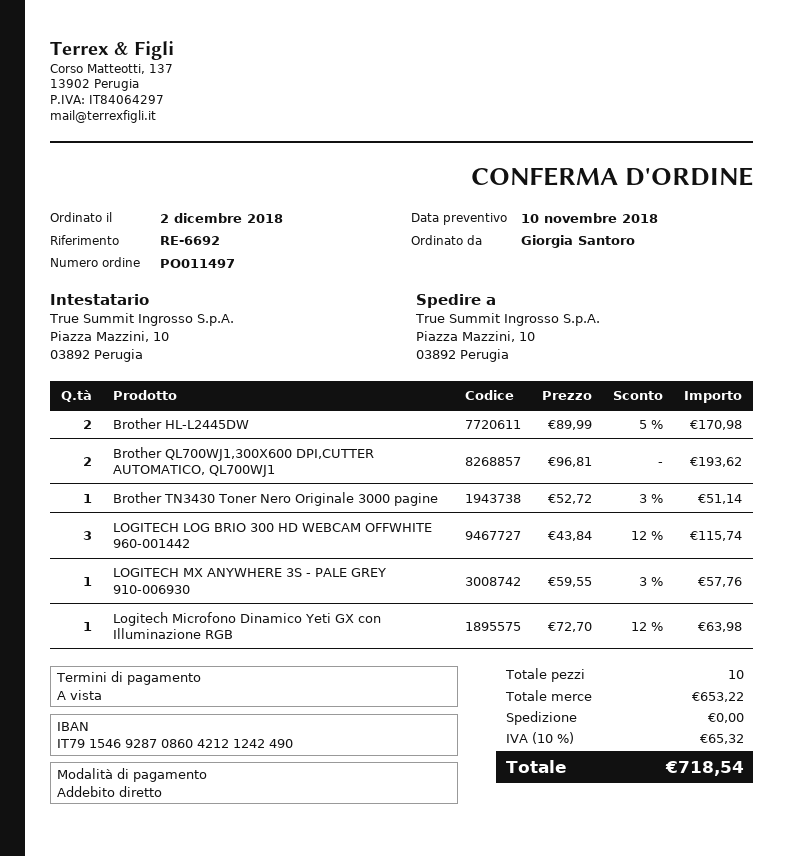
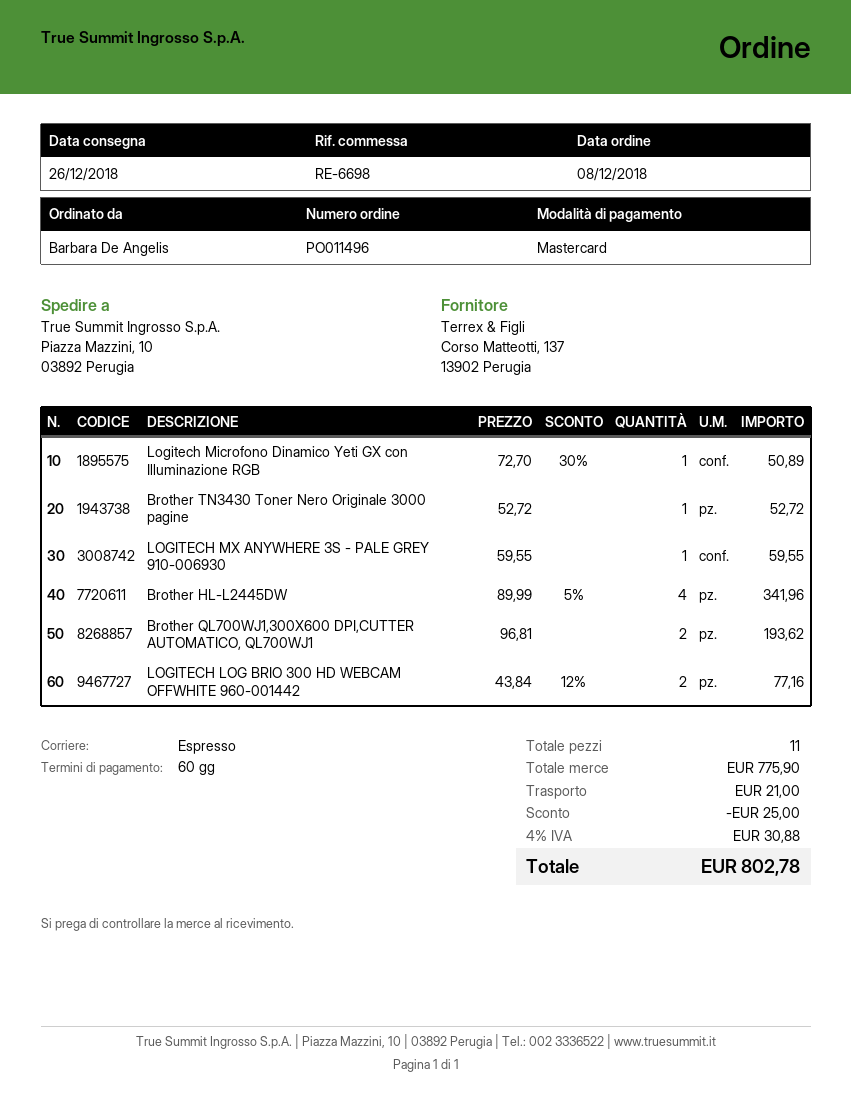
order number: PO011497 -> PO011496
order date: 2018-12-02 -> 2018-12-08
payment terms: on receipt -> 60 days
reference: RE-6692 -> RE-6698
ordered by: Giorgia Santoro -> Barbara De Angelis
payment method: direct debit -> Mastercard
Brother HL-L2445DW: 2 x 89.99 - 5% = 170.98 -> 4 x 89.99 - 5% = 341.96
Brother TN3430 Toner Nero Originale 3000 pagine: 1 x 52.72 - 3% = 51.14 -> 1 x 52.72 = 52.72
LOGITECH LOG BRIO 300 HD WEBCAM OFFWHITE 960-001442: 3 x 43.84 - 12% = 115.74 -> 2 x 43.84 - 12% = 77.16
LOGITECH MX ANYWHERE 3S - PALE GREY 910-006930: 1 x 59.55 - 3% = 57.76 -> 1 x 59.55 = 59.55
Logitech Microfono Dinamico Yeti GX con Illuminazione RGB: 1 x 72.70 - 12% = 63.98 -> 1 x 72.70 - 30% = 50.89
total quantity: 10 -> 11
subtotal: 653.22 -> 775.90
discount: none -> 25.00
shipping: 0.00 -> 21.00
tax: 10% = 65.32 -> 4% = 30.88
total: 718.54 -> 802.78

